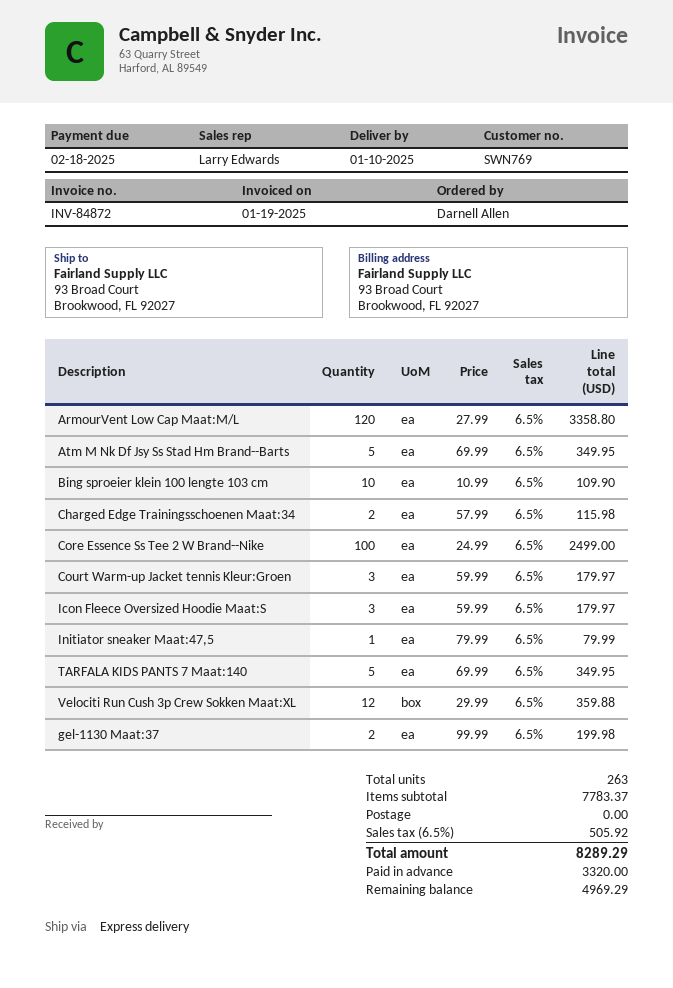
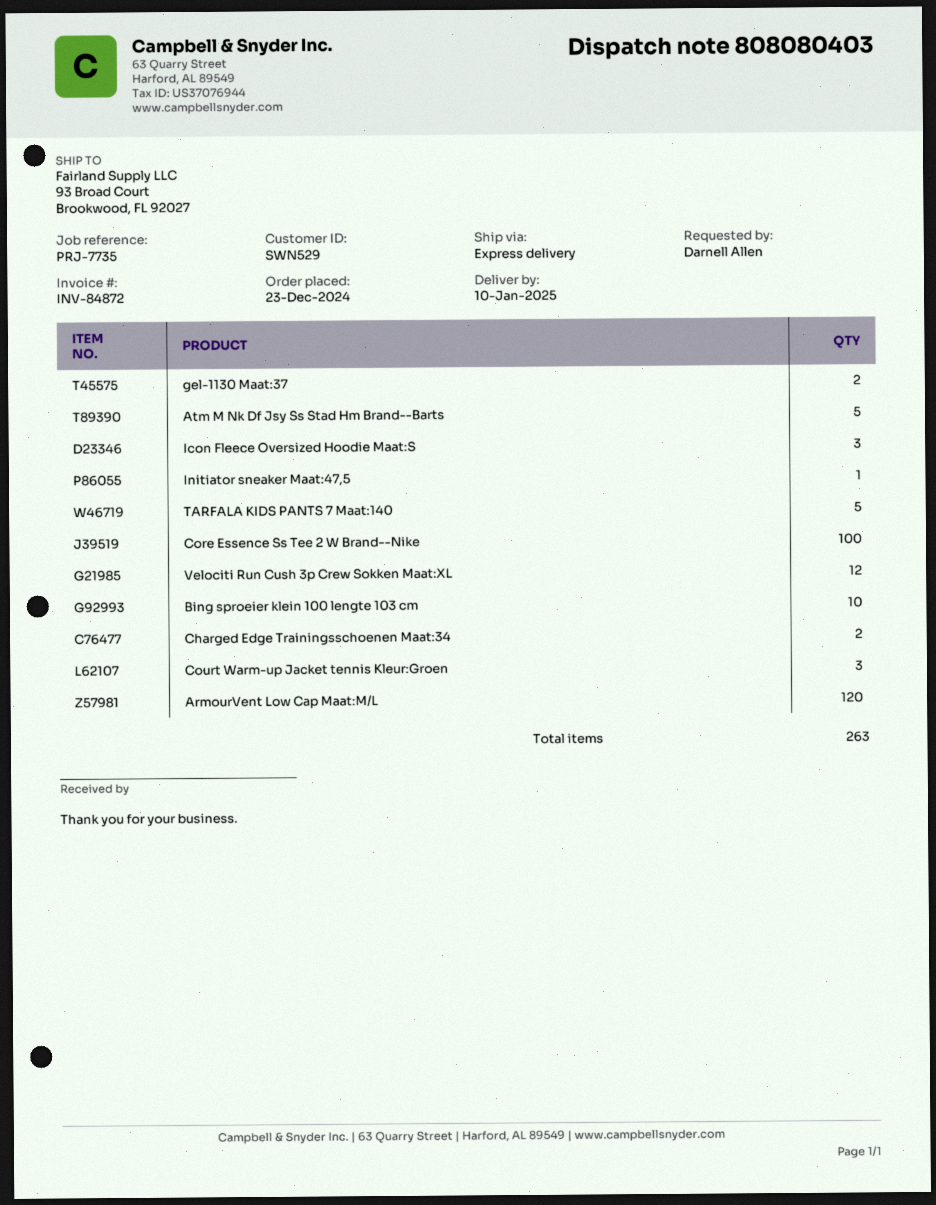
customer number: SWN769 -> SWN529

